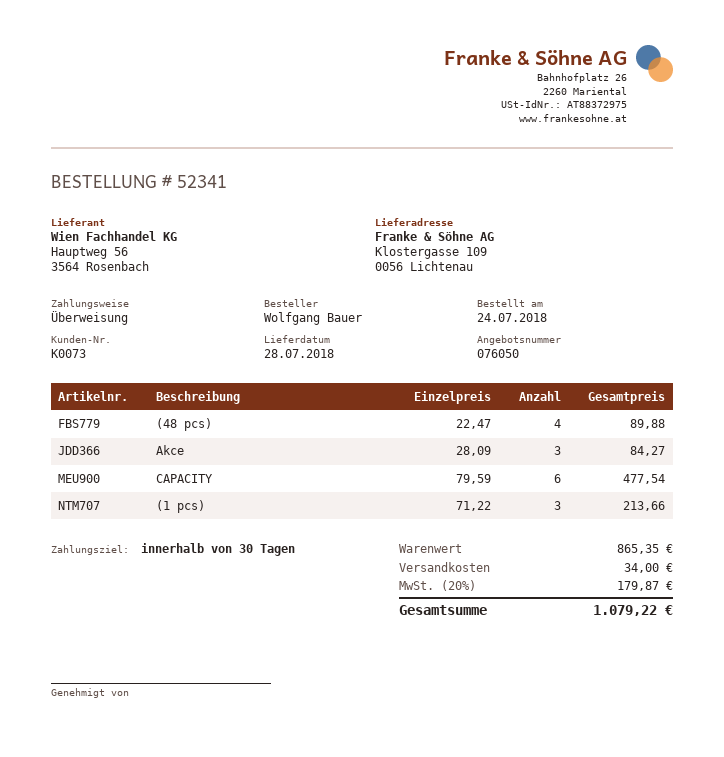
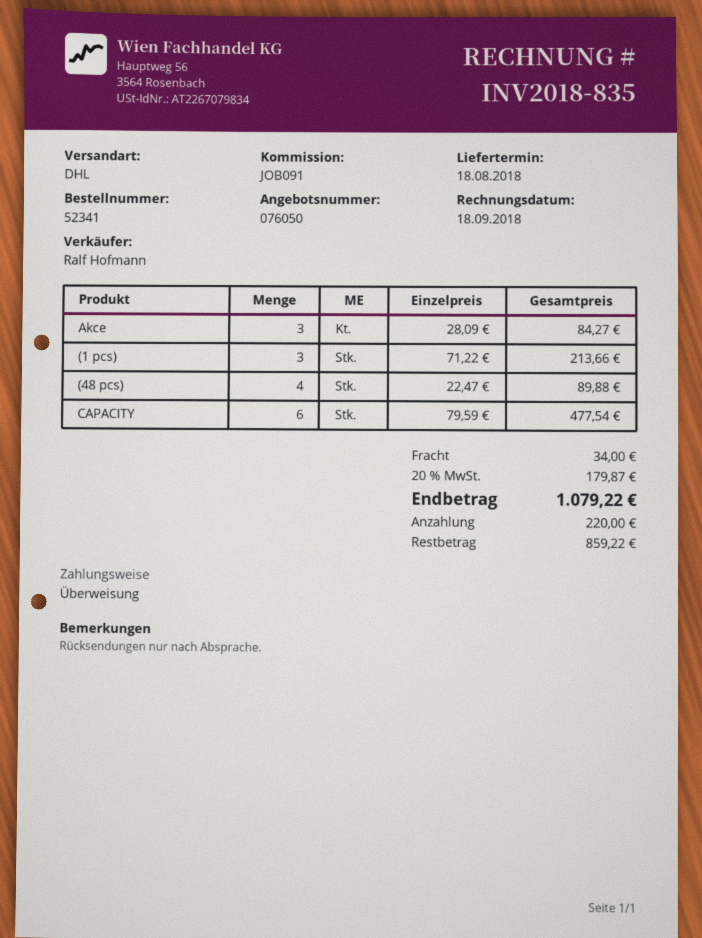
delivery date: 2018-07-28 -> 2018-08-18

